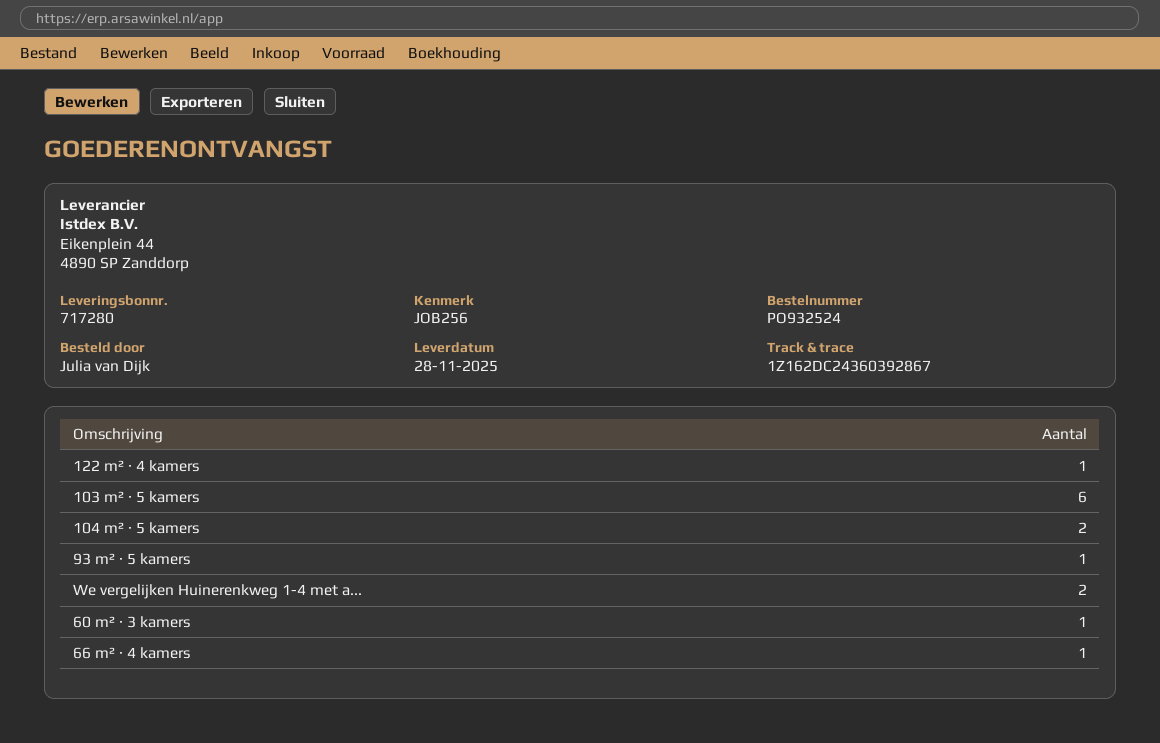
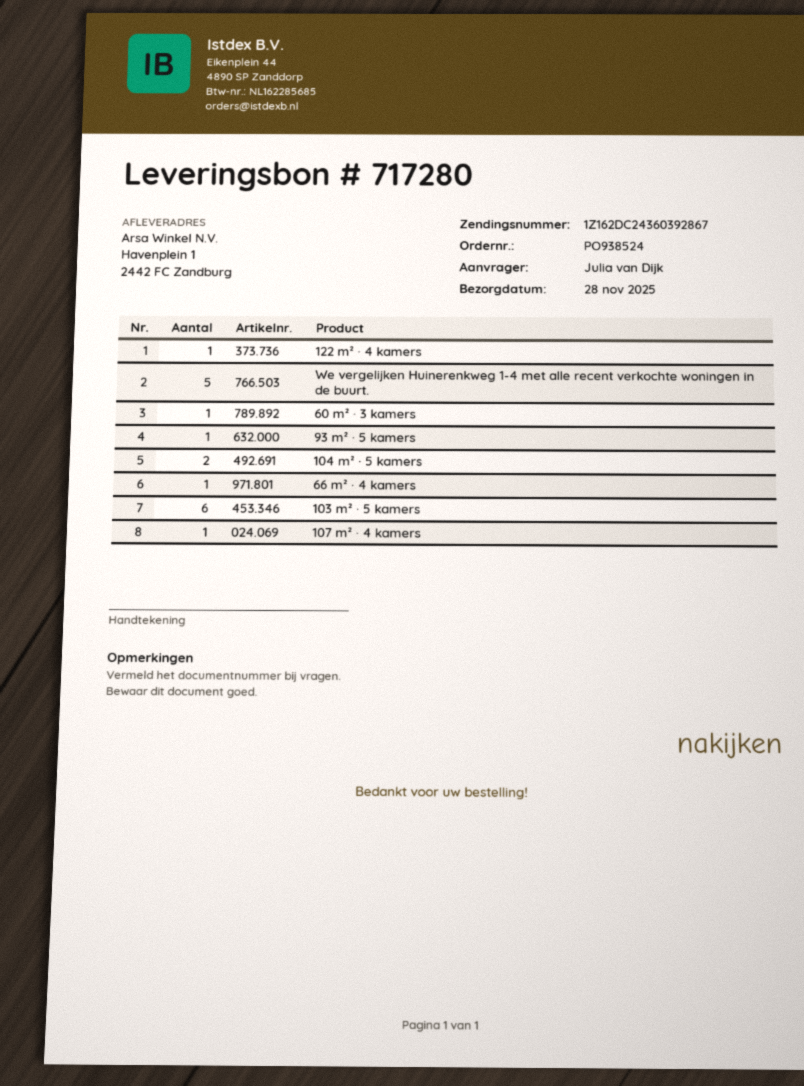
order number: PO932524 -> PO938524
We vergelijken Huinerenkweg 1-4 met a...: 2 -> 5
107 m² · 4 kamers: none -> 1

